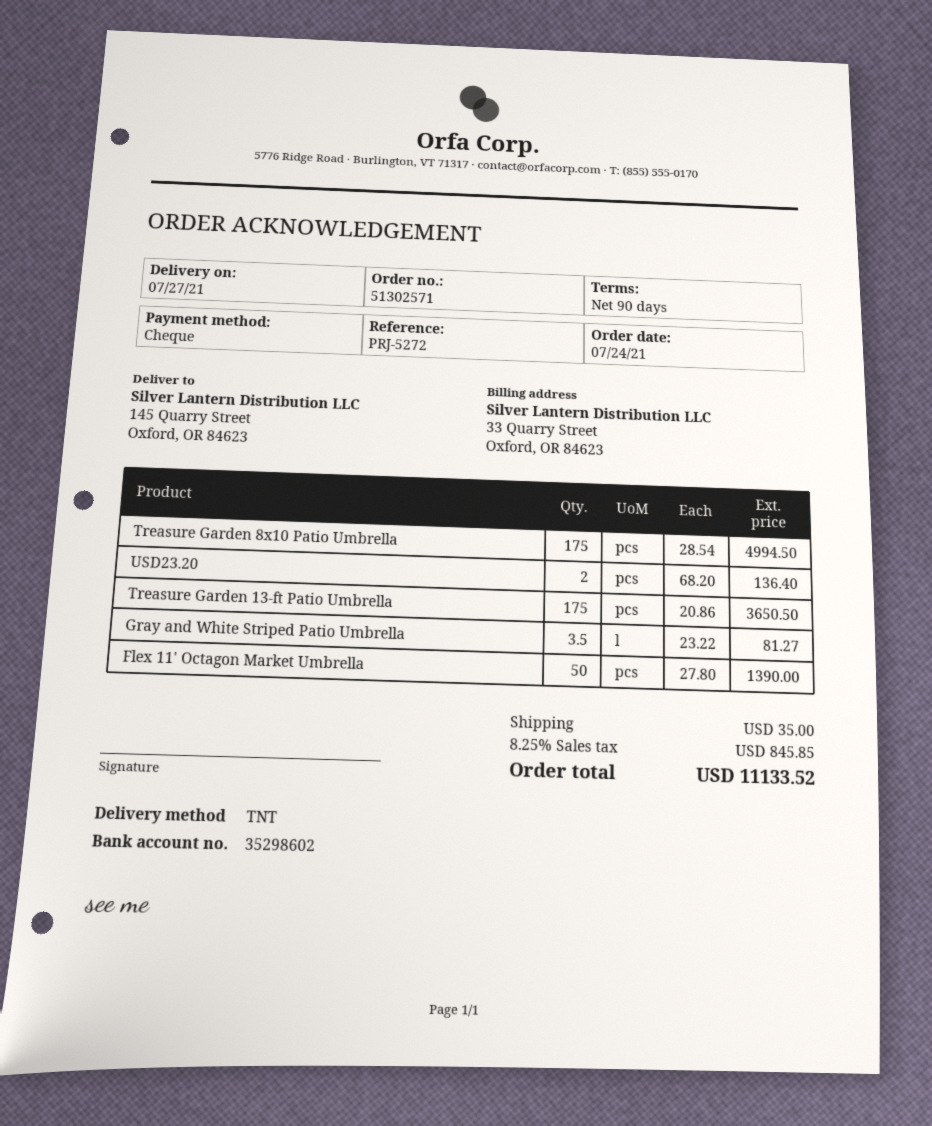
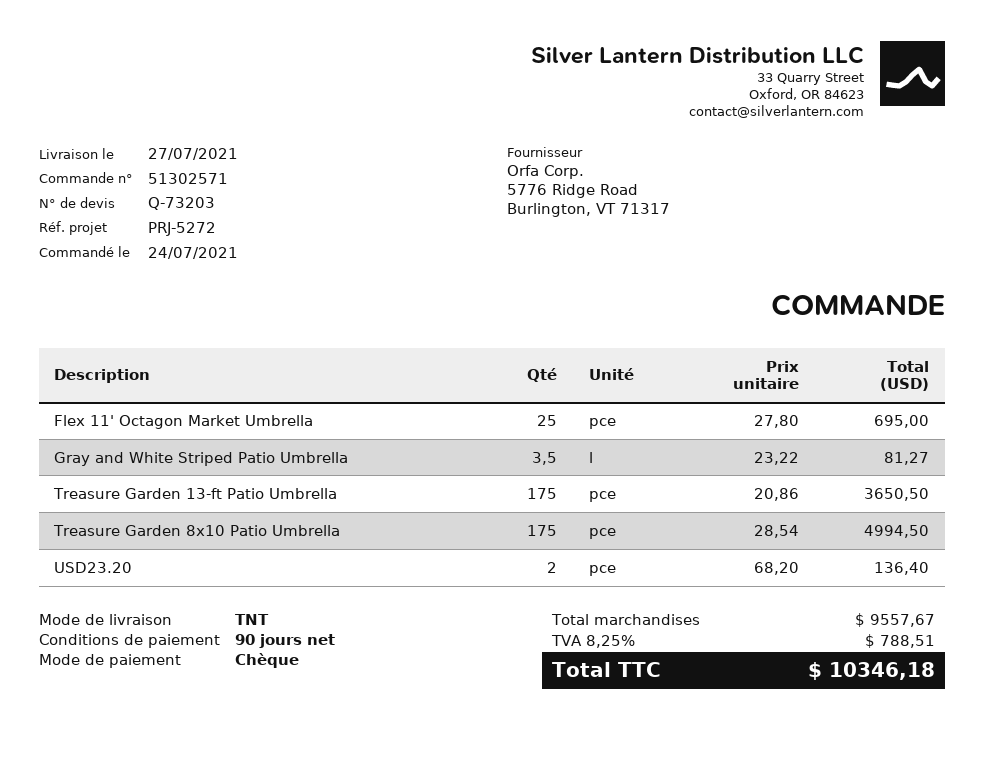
Flex 11' Octagon Market Umbrella: 50 x 27.80 = 1390.00 -> 25 x 27.80 = 695.00
shipping: 35.00 -> none
tax: 8.25% = 845.85 -> 8.25% = 788.51
total: 11133.52 -> 10346.18

